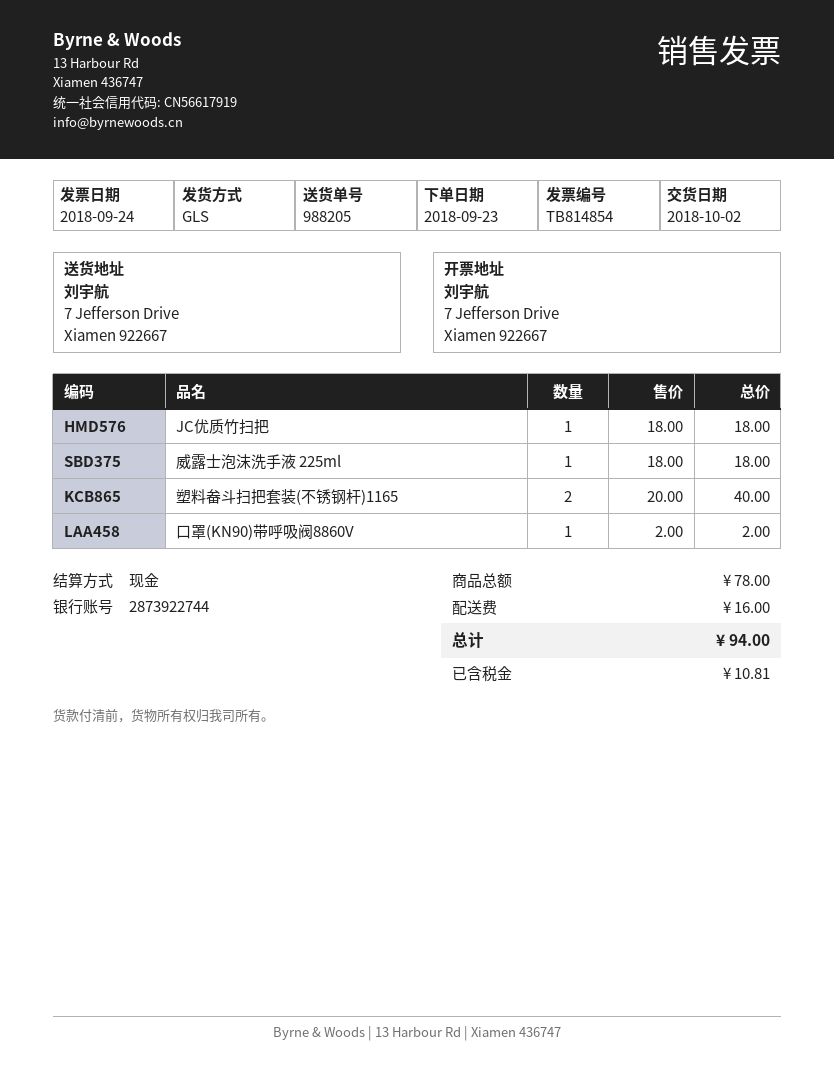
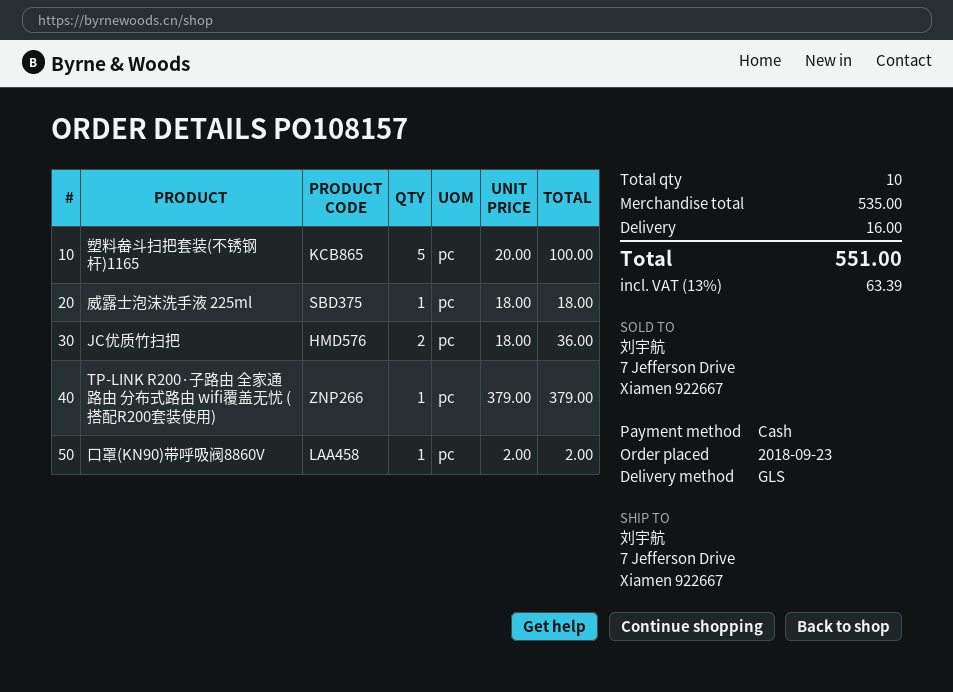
JC优质竹扫把: 1 x 18.00 = 18.00 -> 2 x 18.00 = 36.00
塑料畚斗扫把套装(不锈钢杆)1165: 2 x 20.00 = 40.00 -> 5 x 20.00 = 100.00
TP-LINK R200·子路由 全家通路由 分布式路由 wifi覆盖无忧 (搭配R200套装使用): none -> 1 x 379.00 = 379.00
subtotal: 78.00 -> 535.00
tax: 10.81 -> 63.39
total: 94.00 -> 551.00

